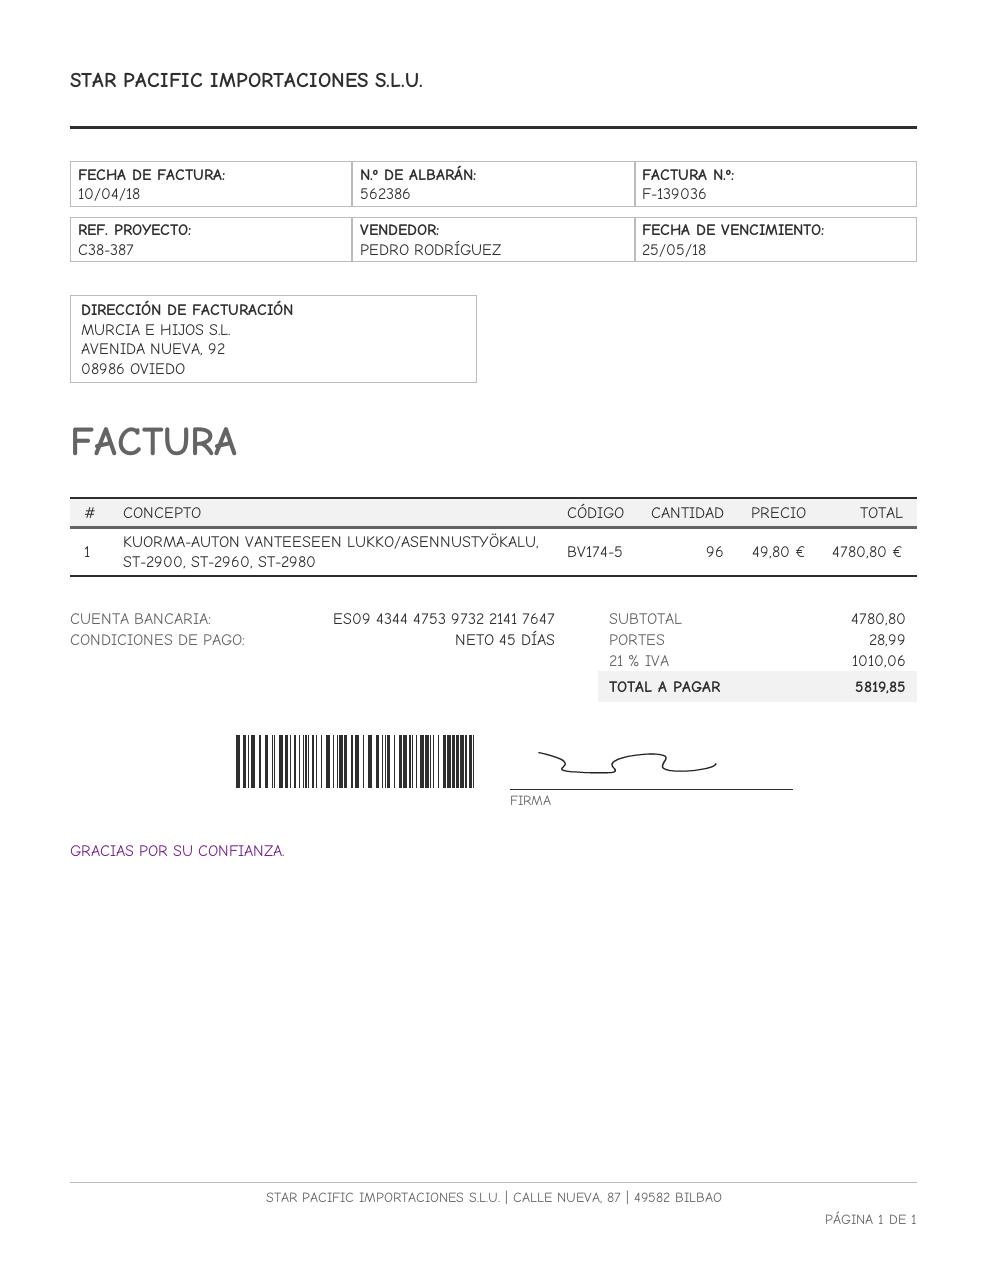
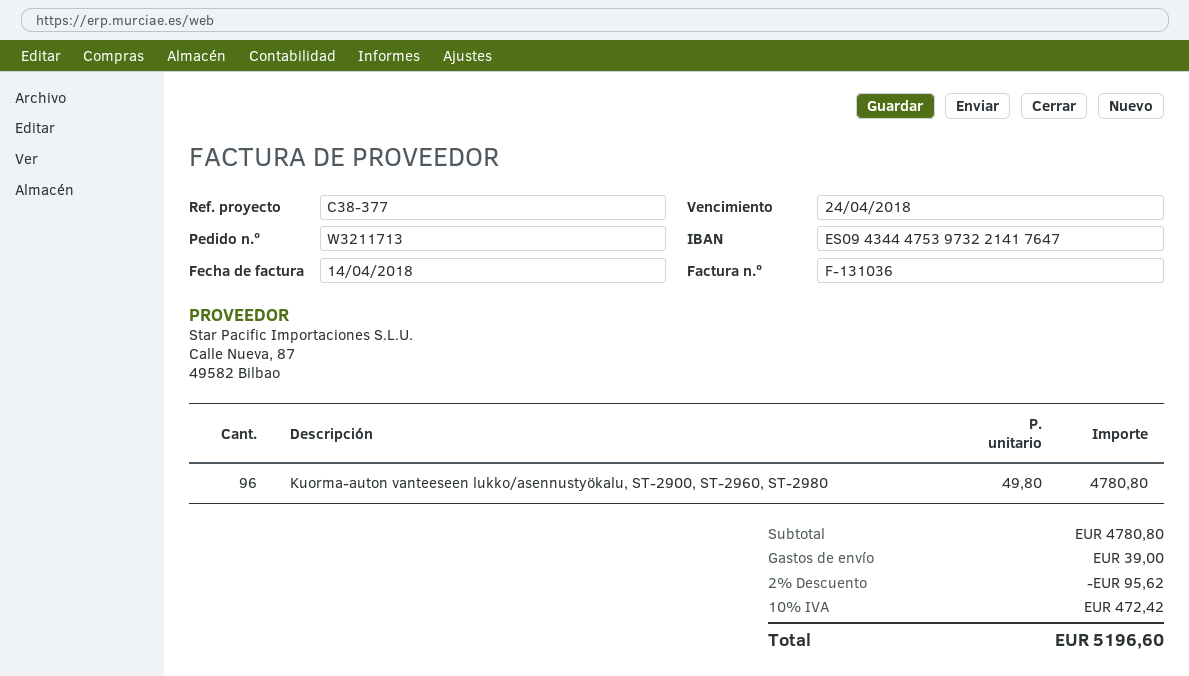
invoice number: F-139036 -> F-131036
invoice date: 2018-04-10 -> 2018-04-14
due date: 2018-05-25 -> 2018-04-24
reference: C38-387 -> C38-377
discount: none -> 2% = 95.62
shipping: 28.99 -> 39.00
tax: 21% = 1010.06 -> 10% = 472.42
total: 5819.85 -> 5196.60

